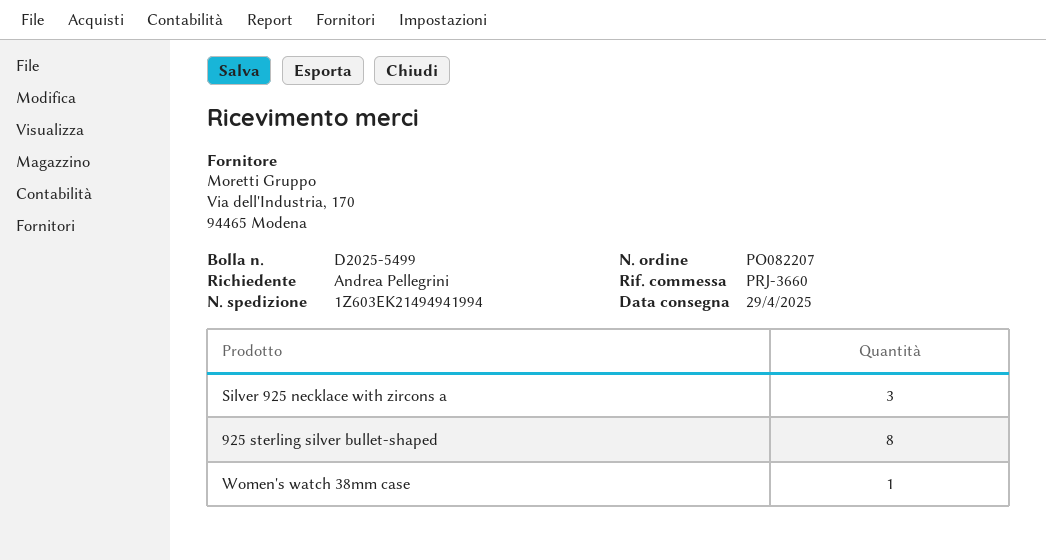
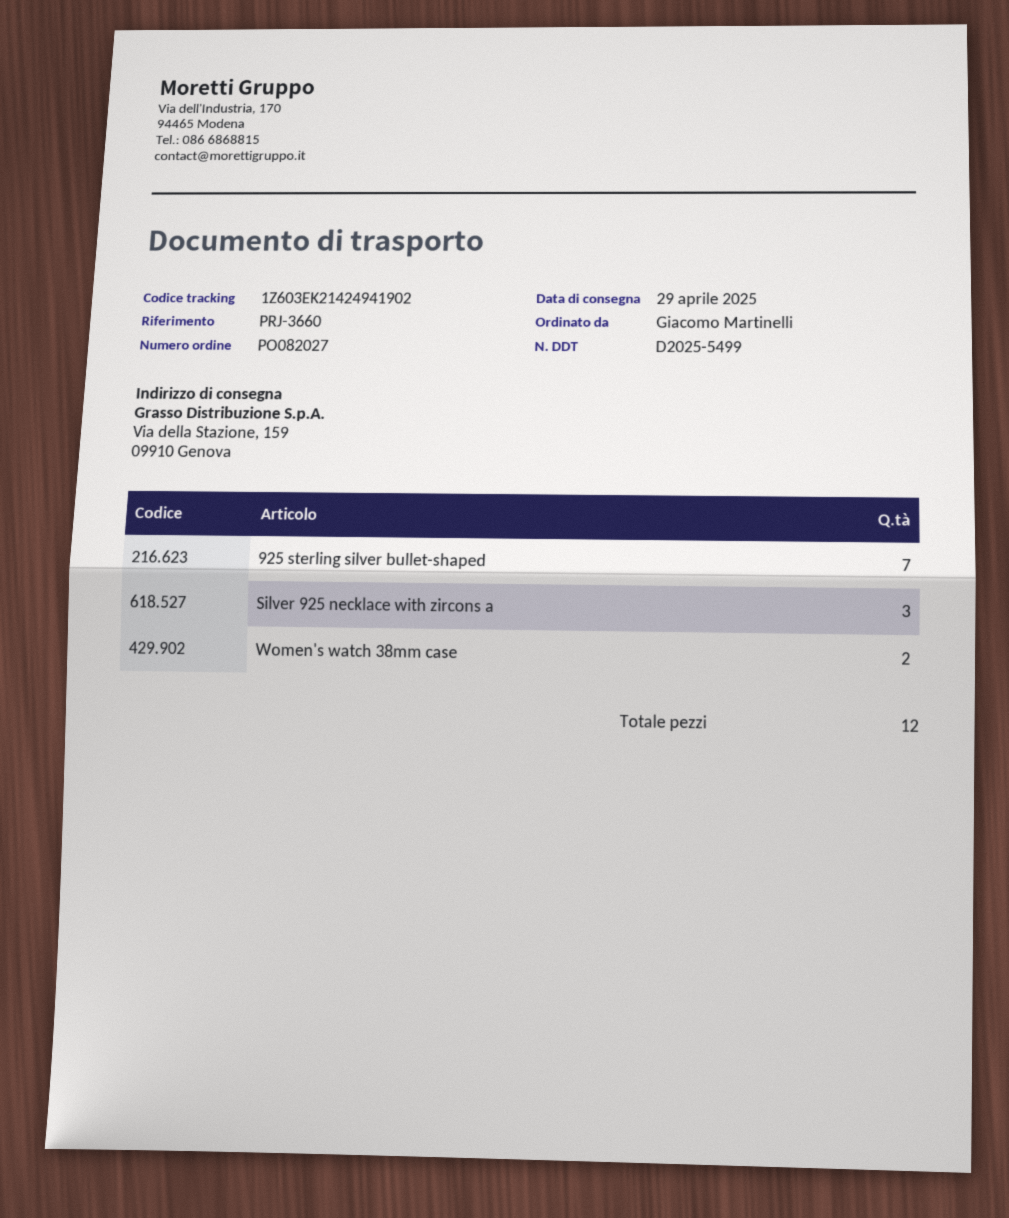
order number: PO082207 -> PO082027
ordered by: Andrea Pellegrini -> Giacomo Martinelli
tracking number: 1Z603EK21494941994 -> 1Z603EK21424941902
925 sterling silver bullet-shaped: 8 -> 7
Women's watch 38mm case: 1 -> 2

